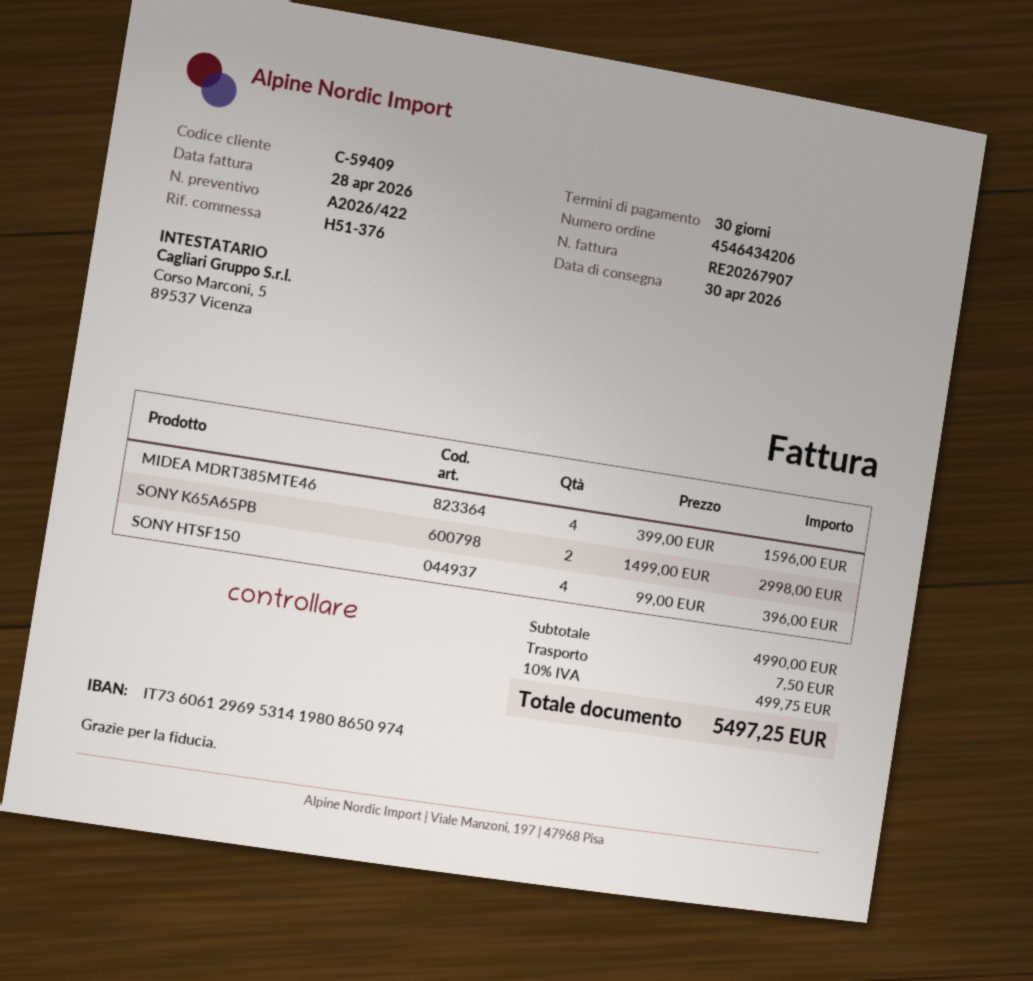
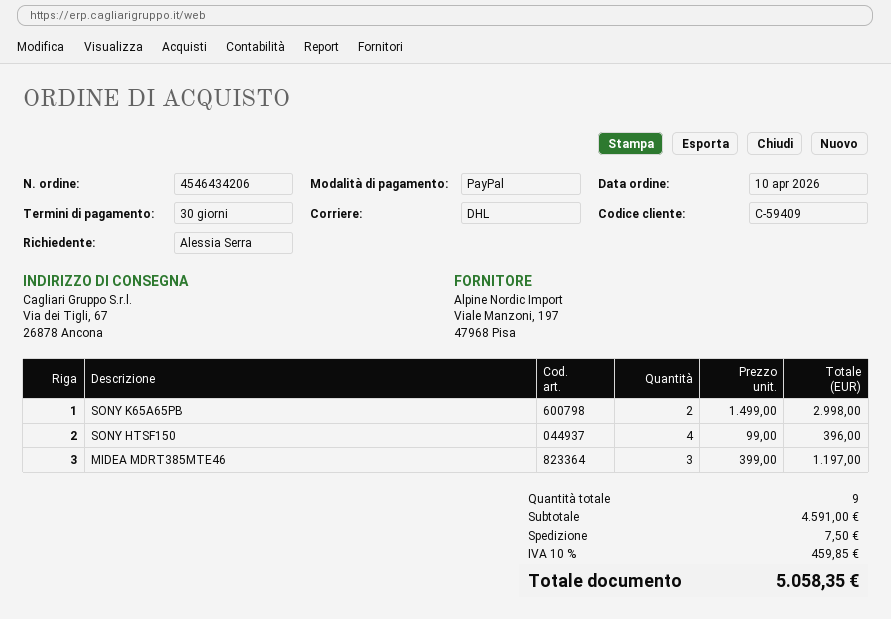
MIDEA MDRT385MTE46: 4 x 399.00 = 1596.00 -> 3 x 399.00 = 1197.00
subtotal: 4990.00 -> 4591.00
tax: 10% = 499.75 -> 10% = 459.85
total: 5497.25 -> 5058.35

